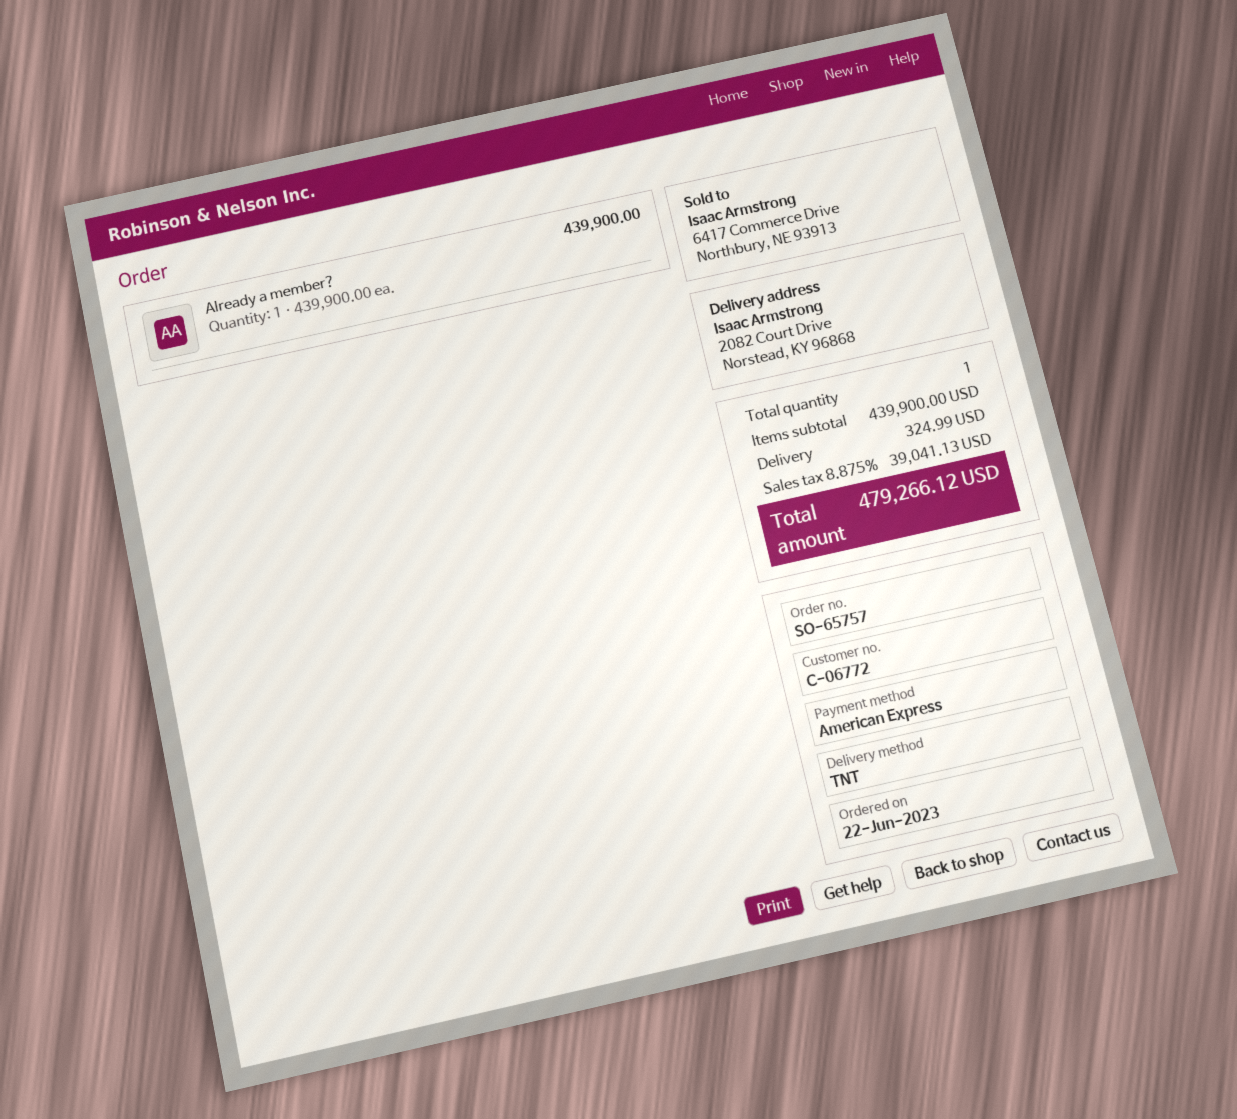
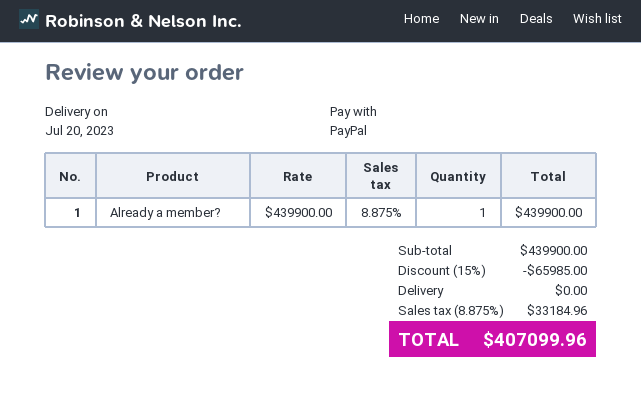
payment method: American Express -> PayPal
discount: none -> 15% = 65985.00
shipping: 324.99 -> 0.00
tax: 8.875% = 39041.13 -> 8.875% = 33184.96
total: 479266.12 -> 407099.96

